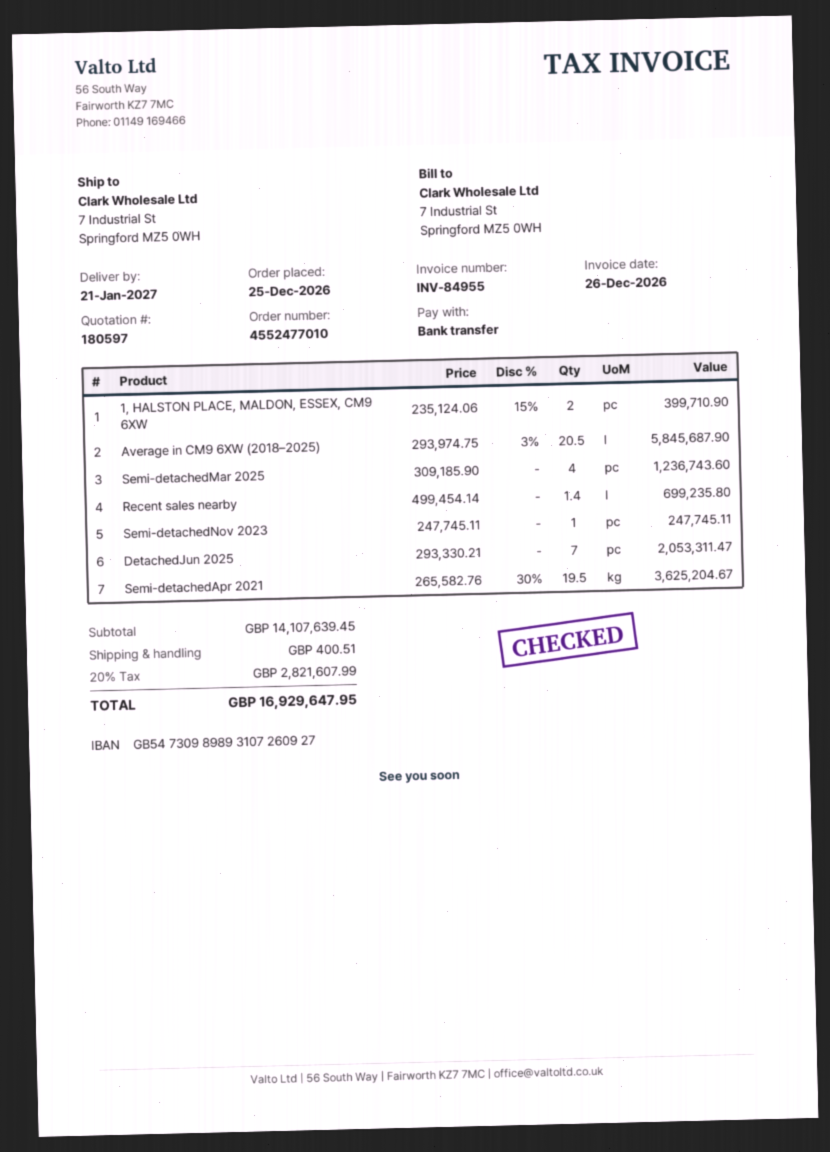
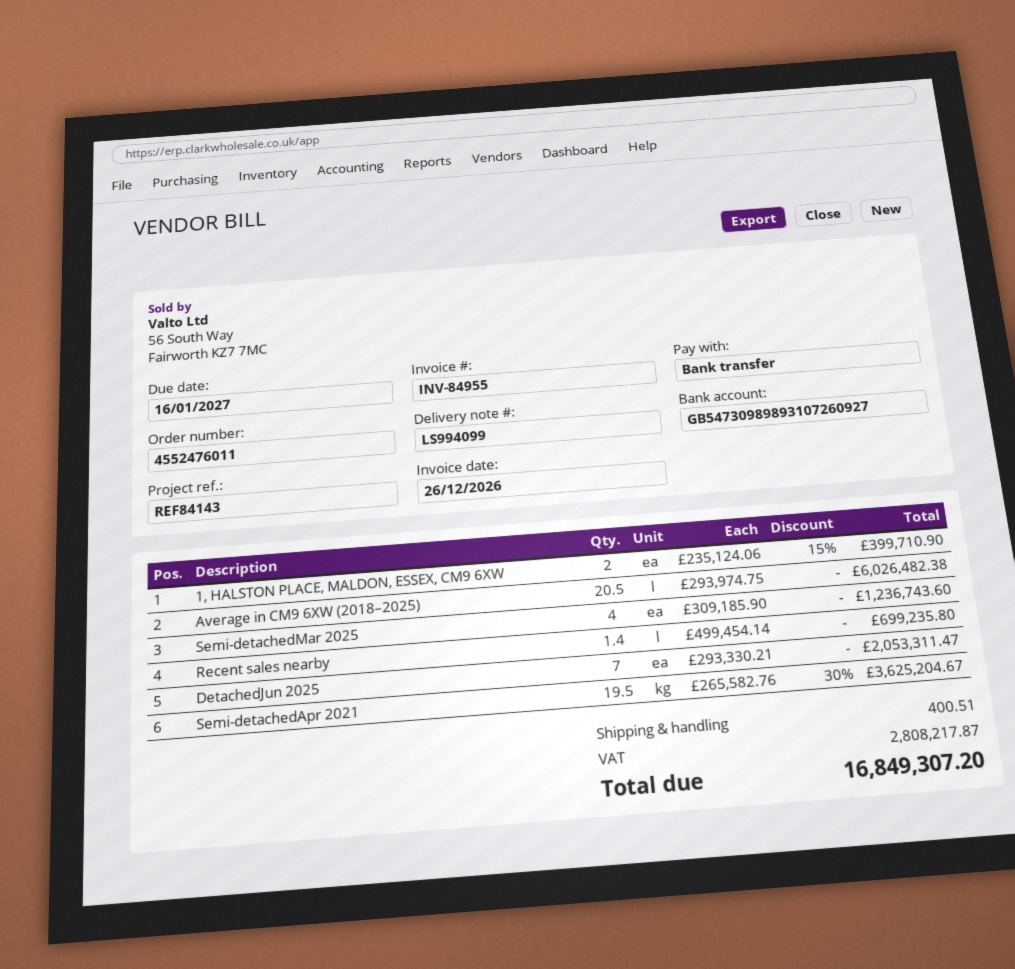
order number: 4552477010 -> 4552476011
Average in CM9 6XW (2018–2025): 20.5 x 293974.75 - 3% = 5845687.90 -> 20.5 x 293974.75 = 6026482.38
Semi-detachedNov 2023: 1 x 247745.11 = 247745.11 -> none
tax: 2821607.99 -> 2808217.87
total: 16929647.95 -> 16849307.20

